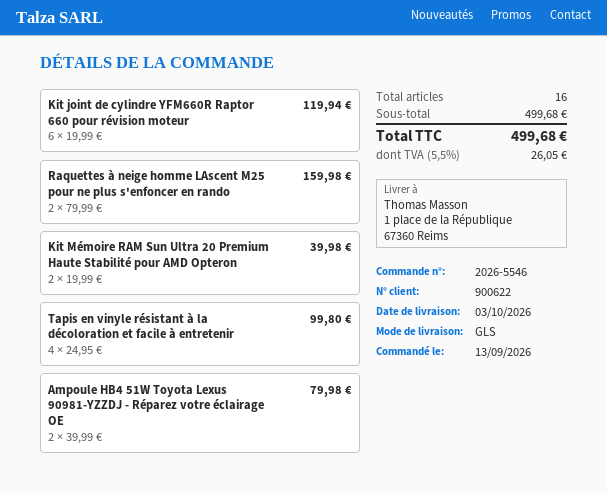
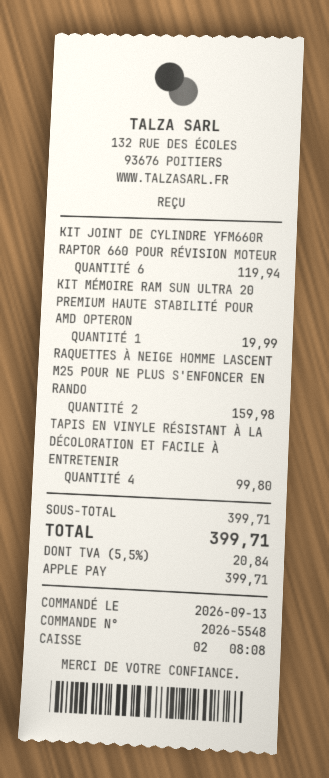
order number: 2026-5546 -> 2026-5548
Kit Mémoire RAM Sun Ultra 20 Premium Haute Stabilité pour AMD Opteron: 2 for 39.98 -> 1 for 19.99
Ampoule HB4 51W Toyota Lexus 90981-YZZDJ - Réparez votre éclairage OE: 2 for 79.98 -> none
subtotal: 499.68 -> 399.71
tax: 5.5% = 26.05 -> 5.5% = 20.84
total: 499.68 -> 399.71

